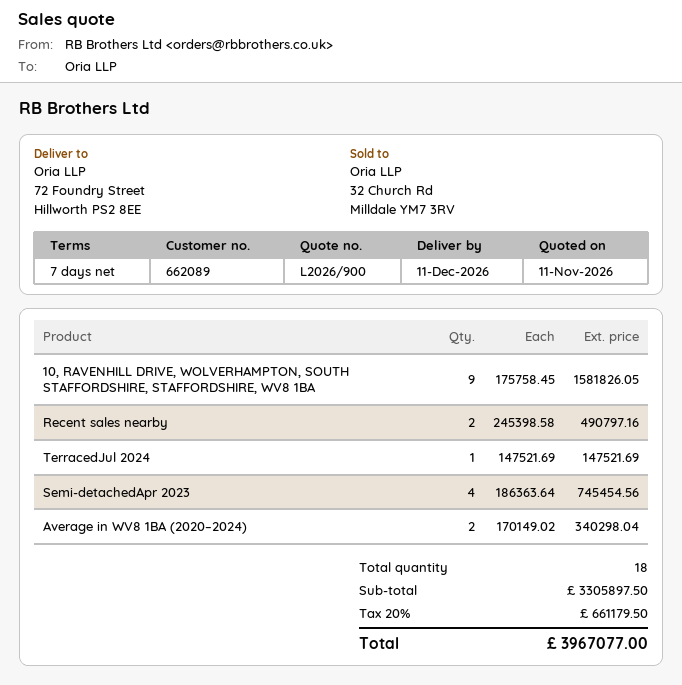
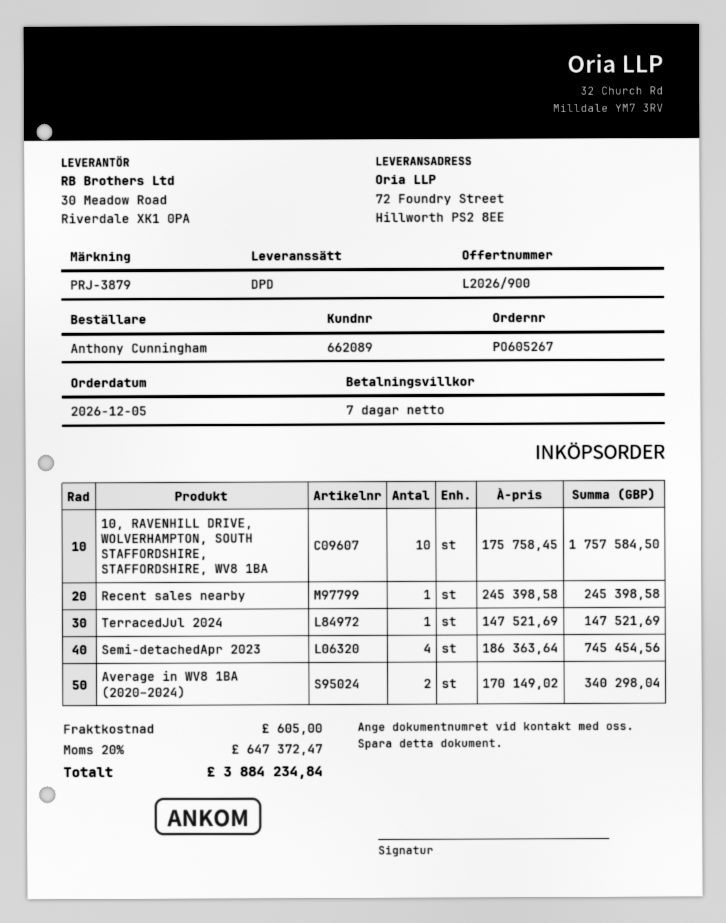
10, RAVENHILL DRIVE, WOLVERHAMPTON, SOUTH STAFFORDSHIRE, STAFFORDSHIRE, WV8 1BA: 9 x 175758.45 = 1581826.05 -> 10 x 175758.45 = 1757584.50
Recent sales nearby: 2 x 245398.58 = 490797.16 -> 1 x 245398.58 = 245398.58
shipping: none -> 605.00
tax: 20% = 661179.50 -> 20% = 647372.47
total: 3967077.00 -> 3884234.84

